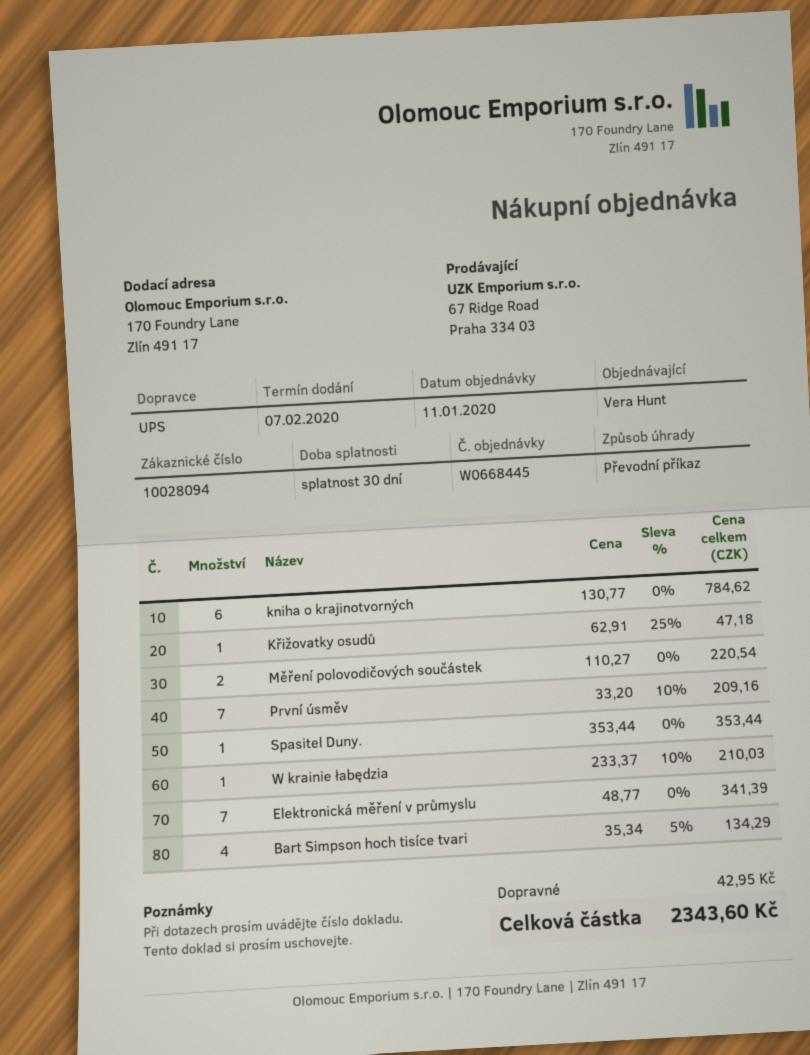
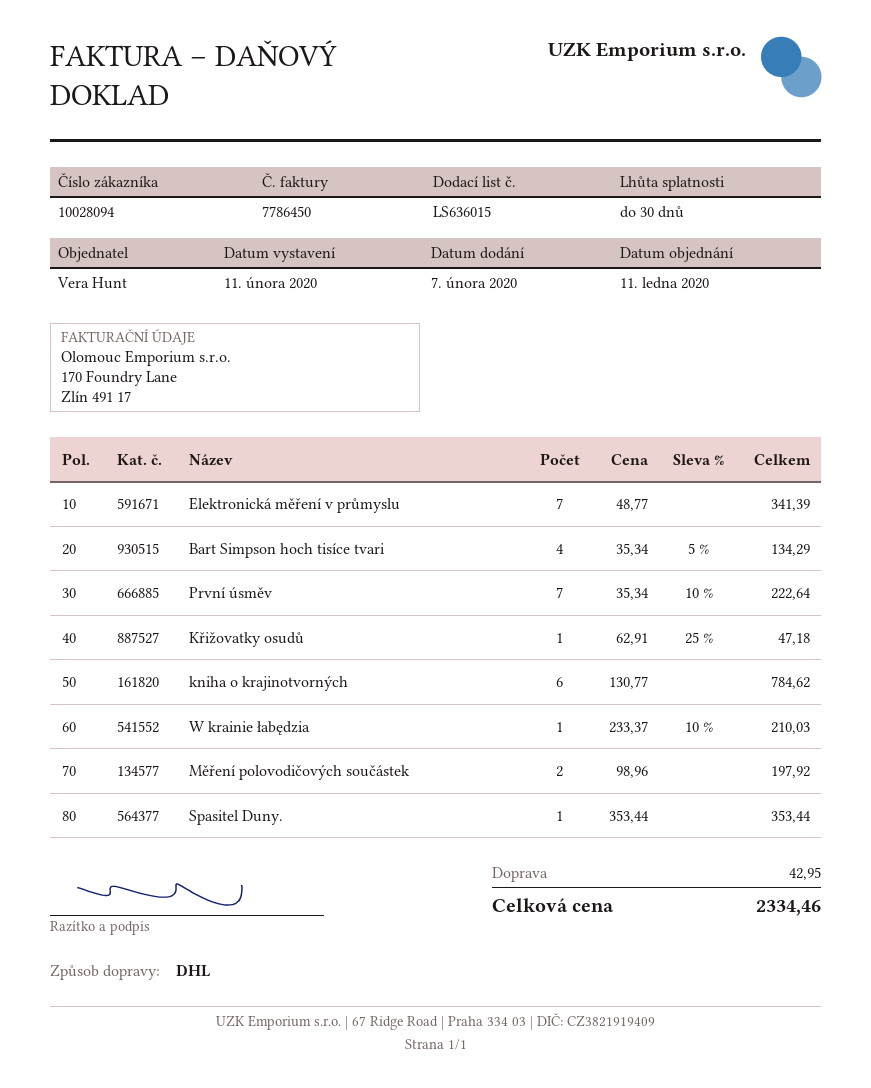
shipping method: UPS -> DHL
Měření polovodičových součástek: 2 x 110.27 = 220.54 -> 2 x 98.96 = 197.92
První úsměv: 7 x 33.20 - 10% = 209.16 -> 7 x 35.34 - 10% = 222.64
total: 2343.60 -> 2334.46

